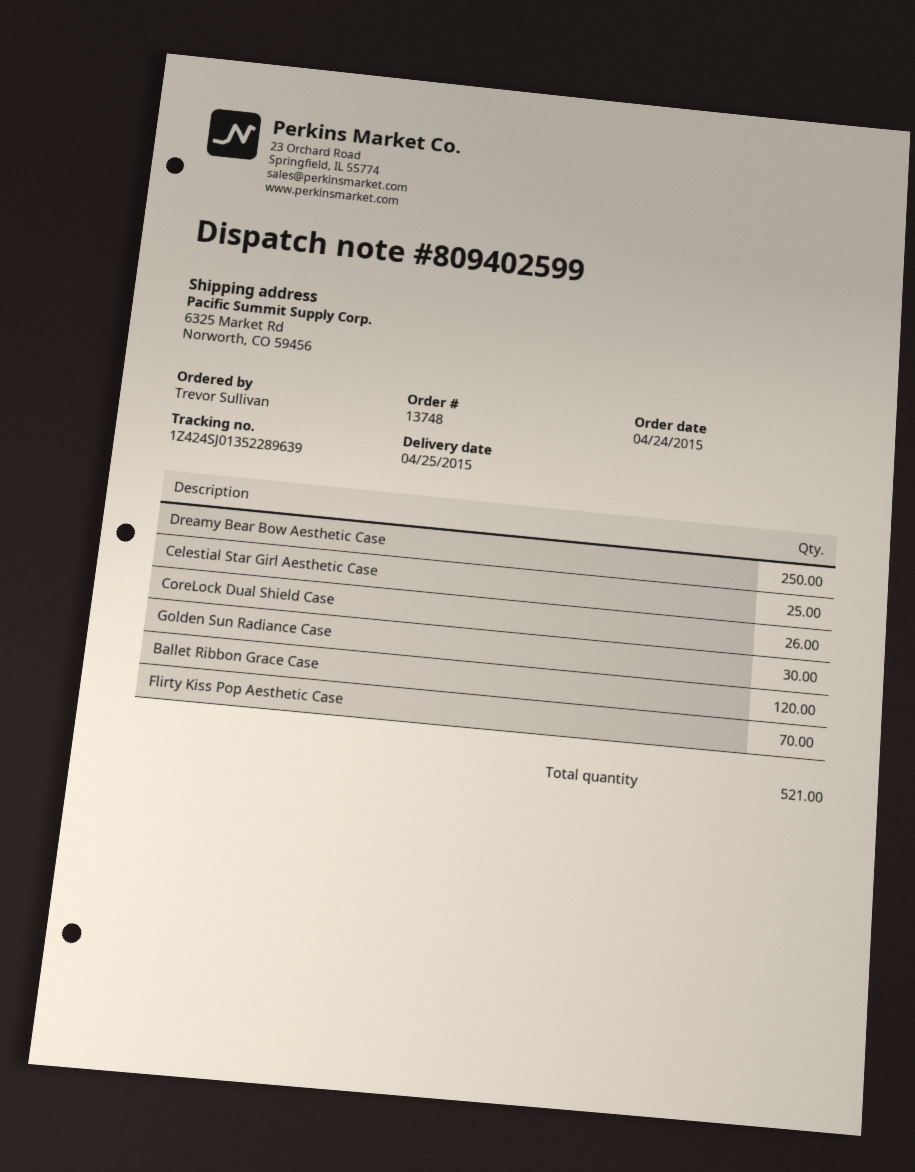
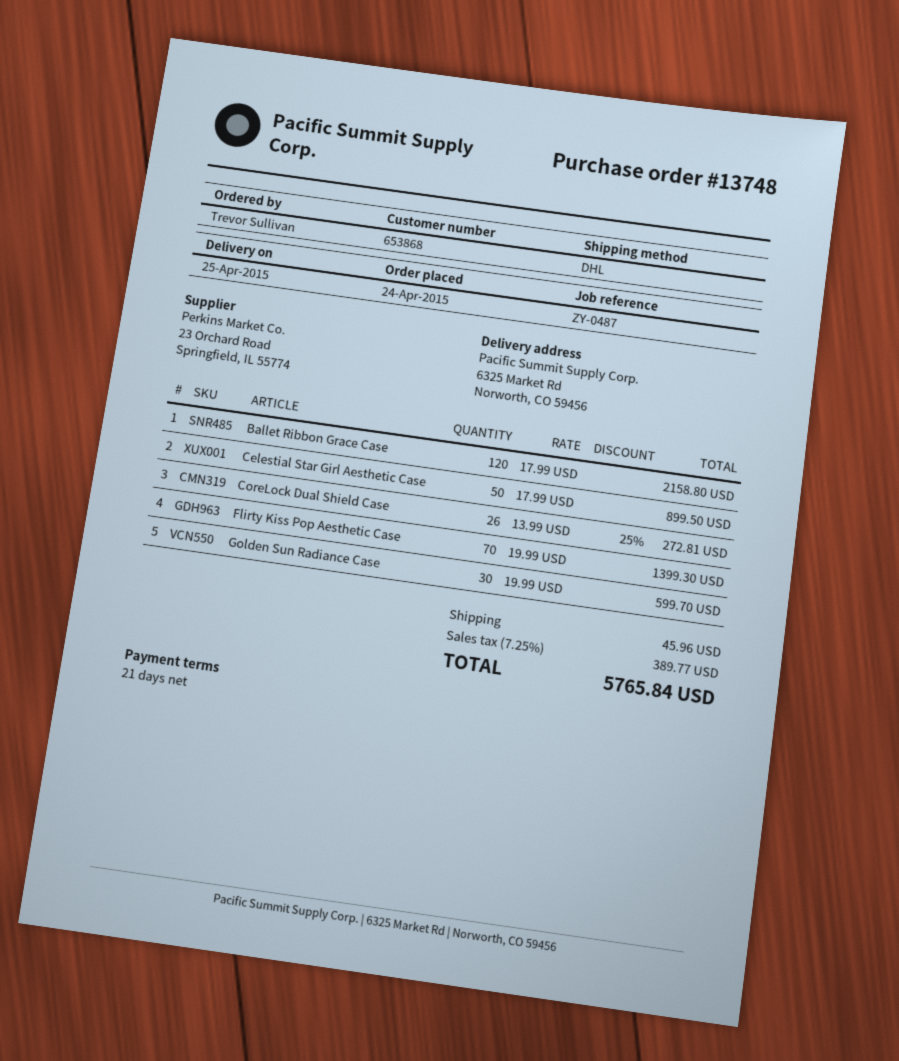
Dreamy Bear Bow Aesthetic Case: 250 -> none
Celestial Star Girl Aesthetic Case: 25 -> 50

